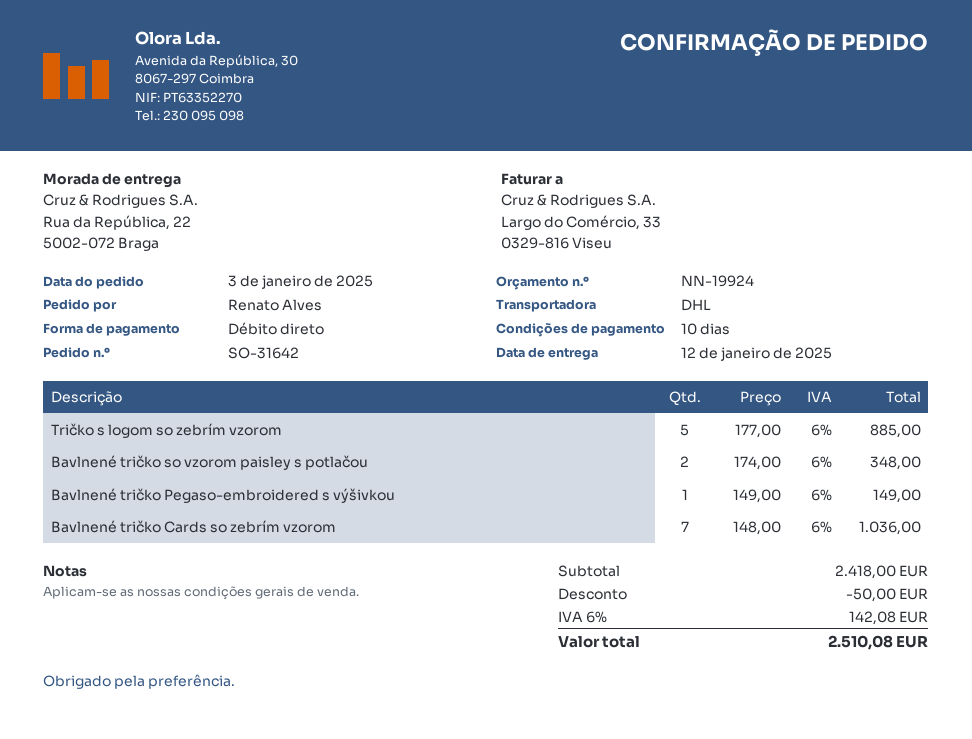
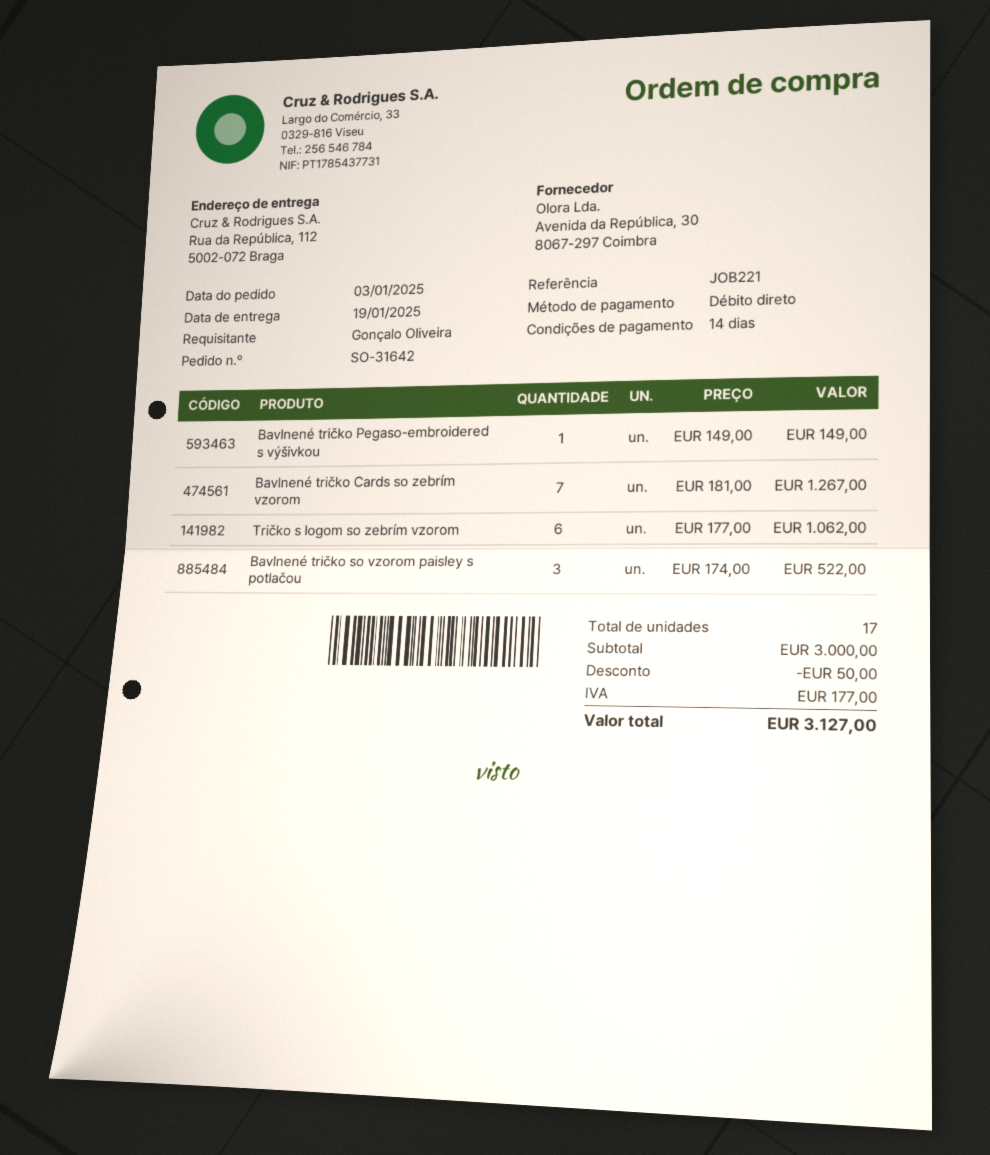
delivery date: 2025-01-12 -> 2025-01-19
payment terms: 10 days -> 14 days
ordered by: Renato Alves -> Gonçalo Oliveira
ship to: Rua da República, 22, 5002-072 Braga -> Rua da República, 112, 5002-072 Braga
Tričko s logom so zebrím vzorom: 5 x 177.00 = 885.00 -> 6 x 177.00 = 1062.00
Bavlnené tričko so vzorom paisley s potlačou: 2 x 174.00 = 348.00 -> 3 x 174.00 = 522.00
Bavlnené tričko Cards so zebrím vzorom: 7 x 148.00 = 1036.00 -> 7 x 181.00 = 1267.00
subtotal: 2418.00 -> 3000.00
tax: 142.08 -> 177.00
total: 2510.08 -> 3127.00

